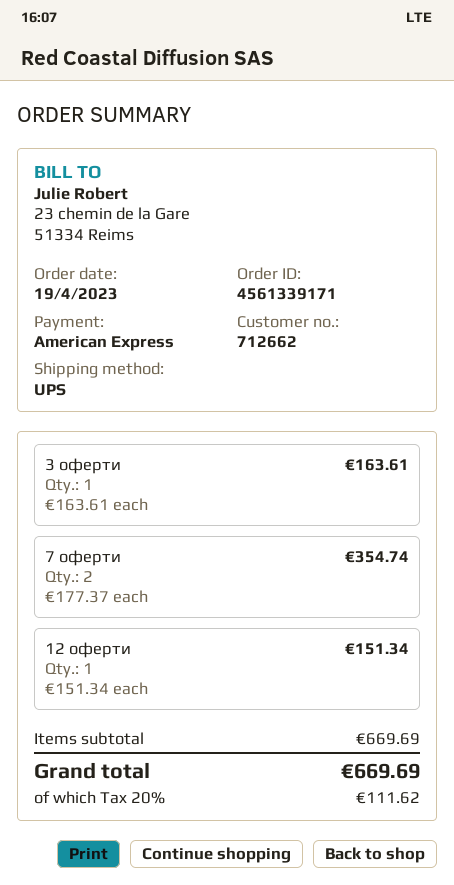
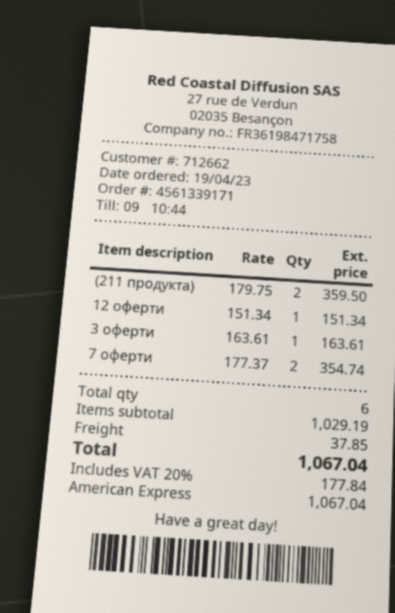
(211 продукта): none -> 2 x 179.75 = 359.50
subtotal: 669.69 -> 1029.19
shipping: none -> 37.85
tax: 20% = 111.62 -> 20% = 177.84
total: 669.69 -> 1067.04

